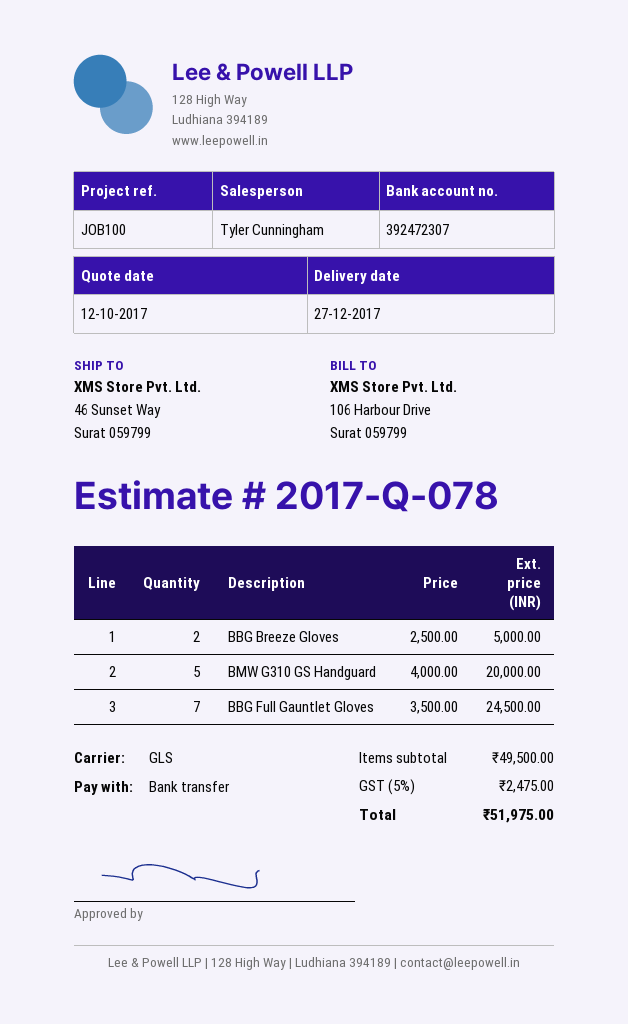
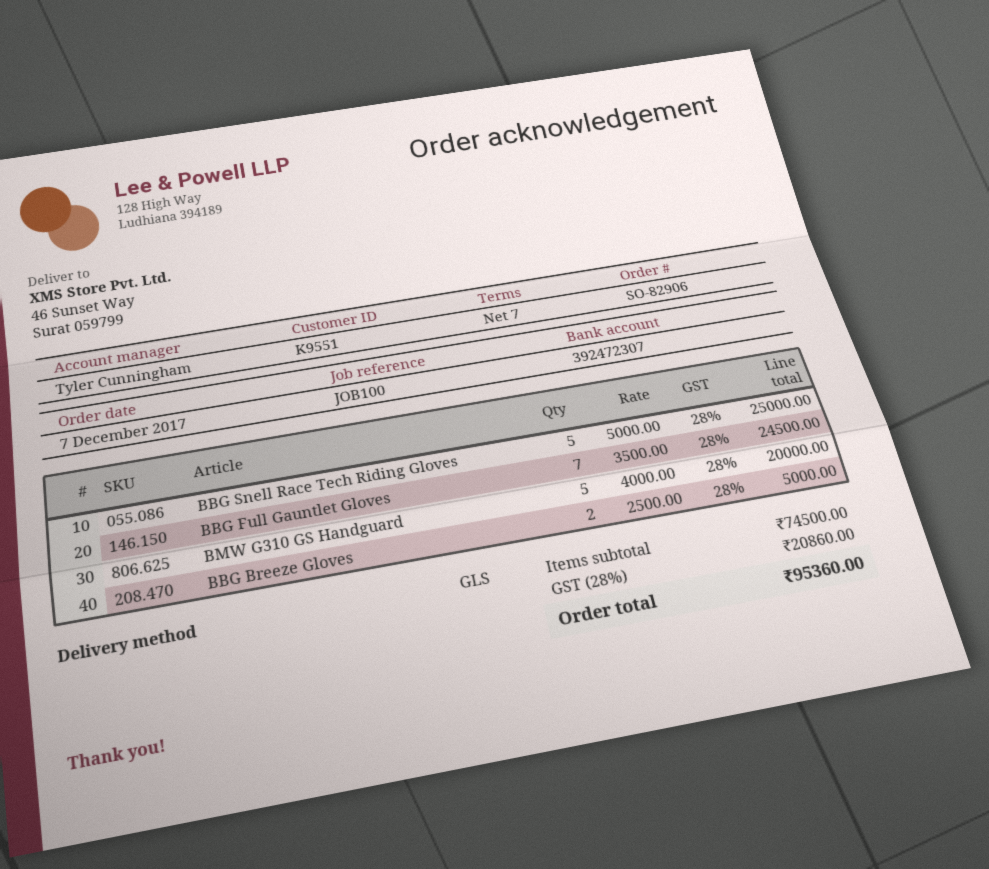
BBG Snell Race Tech Riding Gloves: none -> 5 x 5000.00 = 25000.00
subtotal: 49500.00 -> 74500.00
tax: 5% = 2475.00 -> 28% = 20860.00
total: 51975.00 -> 95360.00

